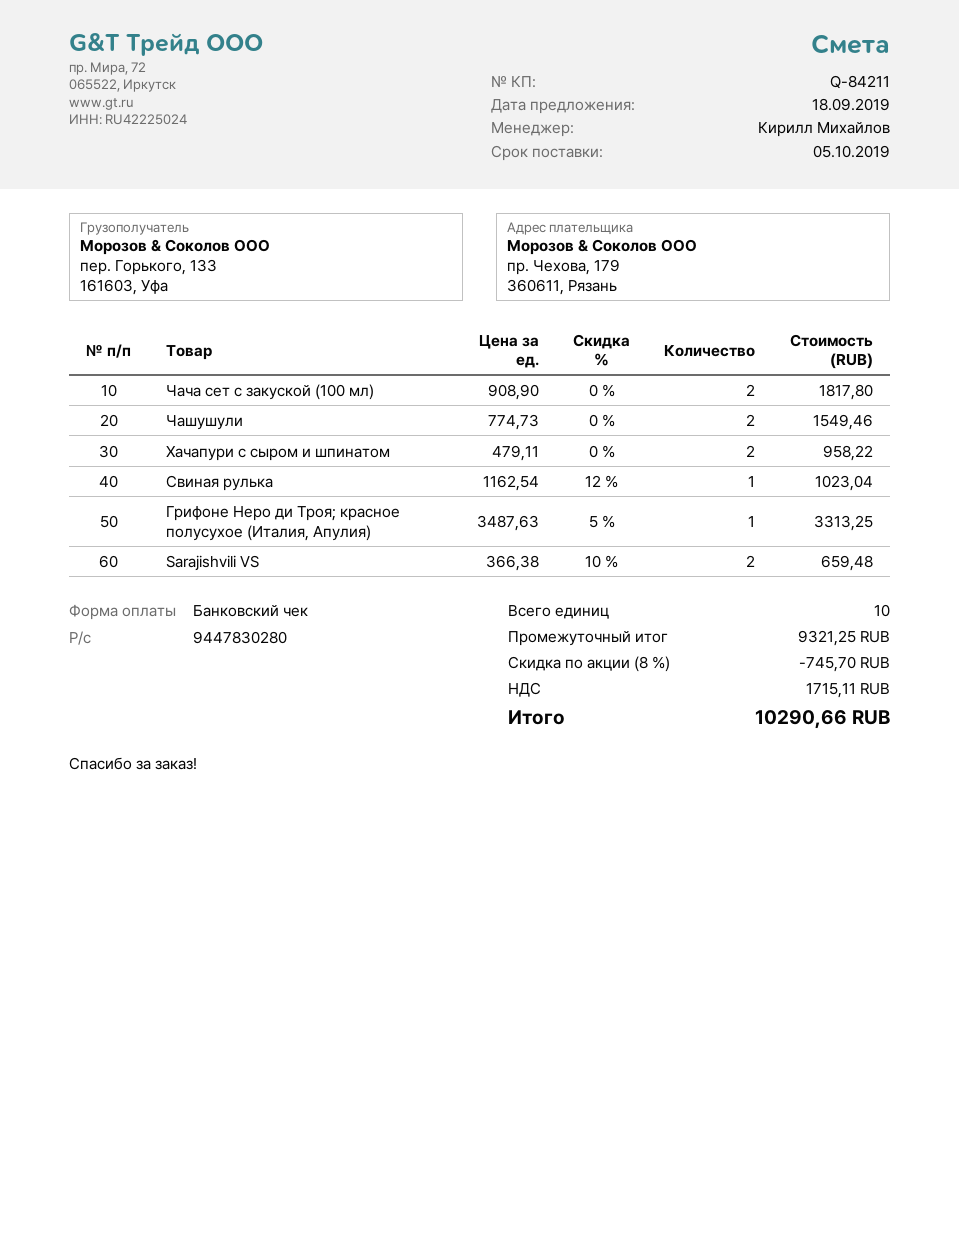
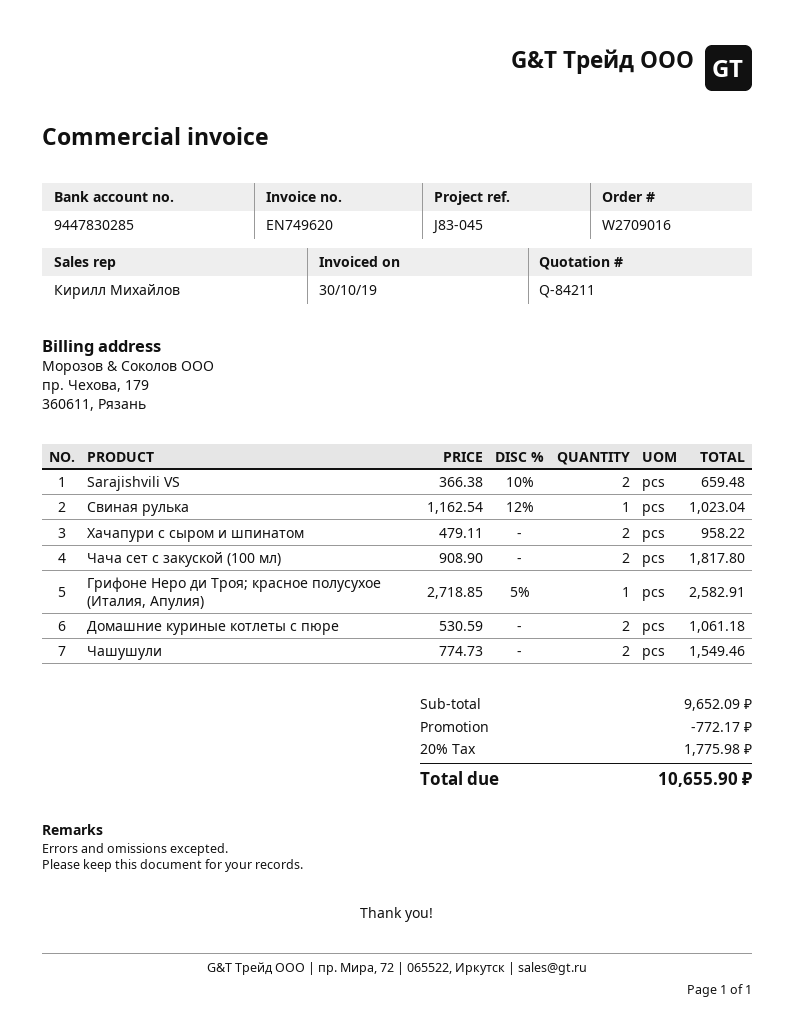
bank account: 9447830280 -> 9447830285
Грифоне Неро ди Троя; красное полусухое (Италия, Апулия): 1 x 3487.63 - 5% = 3313.25 -> 1 x 2718.85 - 5% = 2582.91
Домашние куриные котлеты с пюре: none -> 2 x 530.59 = 1061.18
subtotal: 9321.25 -> 9652.09
discount: 745.70 -> 772.17
tax: 1715.11 -> 1775.98
total: 10290.66 -> 10655.90

